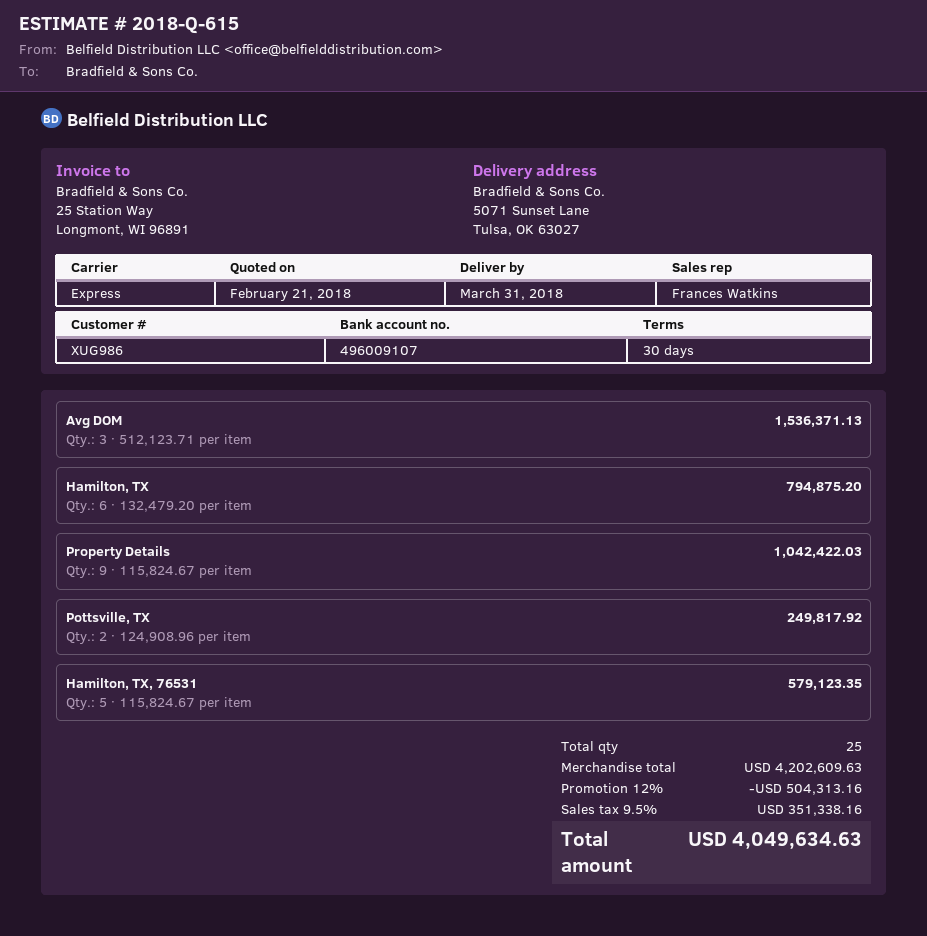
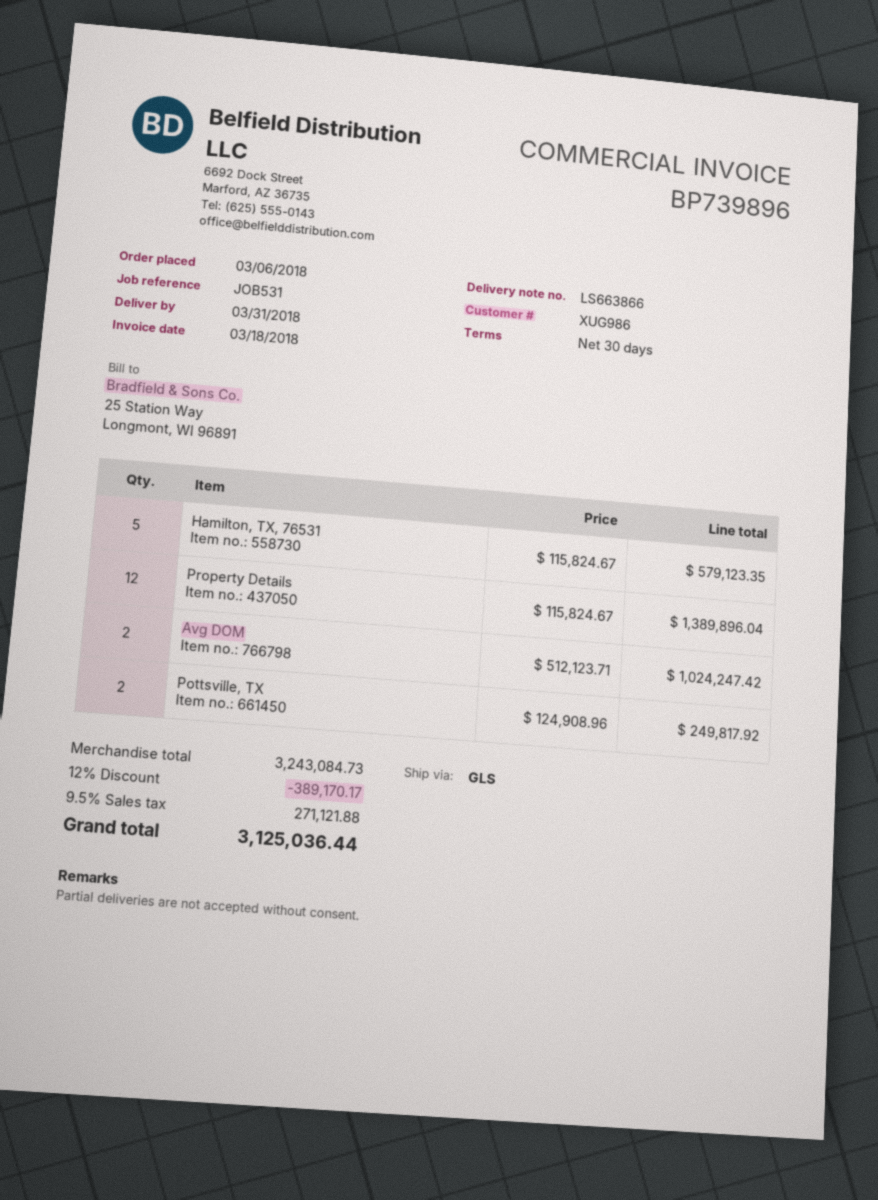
shipping method: express -> GLS
Avg DOM: 3 x 512123.71 = 1536371.13 -> 2 x 512123.71 = 1024247.42
Hamilton, TX: 6 x 132479.20 = 794875.20 -> none
Property Details: 9 x 115824.67 = 1042422.03 -> 12 x 115824.67 = 1389896.04
subtotal: 4202609.63 -> 3243084.73
discount: 12% = 504313.16 -> 12% = 389170.17
tax: 9.5% = 351338.16 -> 9.5% = 271121.88
total: 4049634.63 -> 3125036.44

